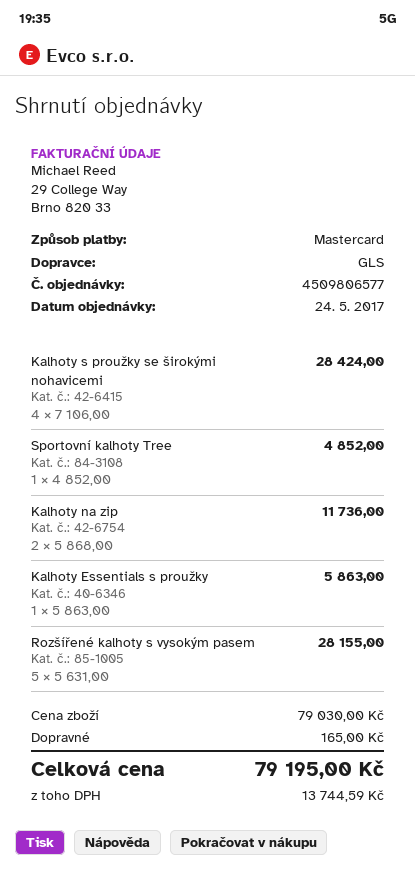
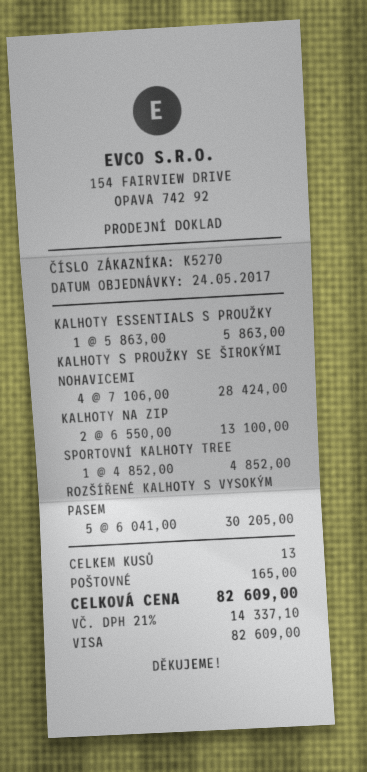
payment method: Mastercard -> Visa
Kalhoty na zip: 2 x 5868.00 = 11736.00 -> 2 x 6550.00 = 13100.00
Rozšířené kalhoty s vysokým pasem: 5 x 5631.00 = 28155.00 -> 5 x 6041.00 = 30205.00
tax: 13744.59 -> 14337.10
total: 79195.00 -> 82609.00

